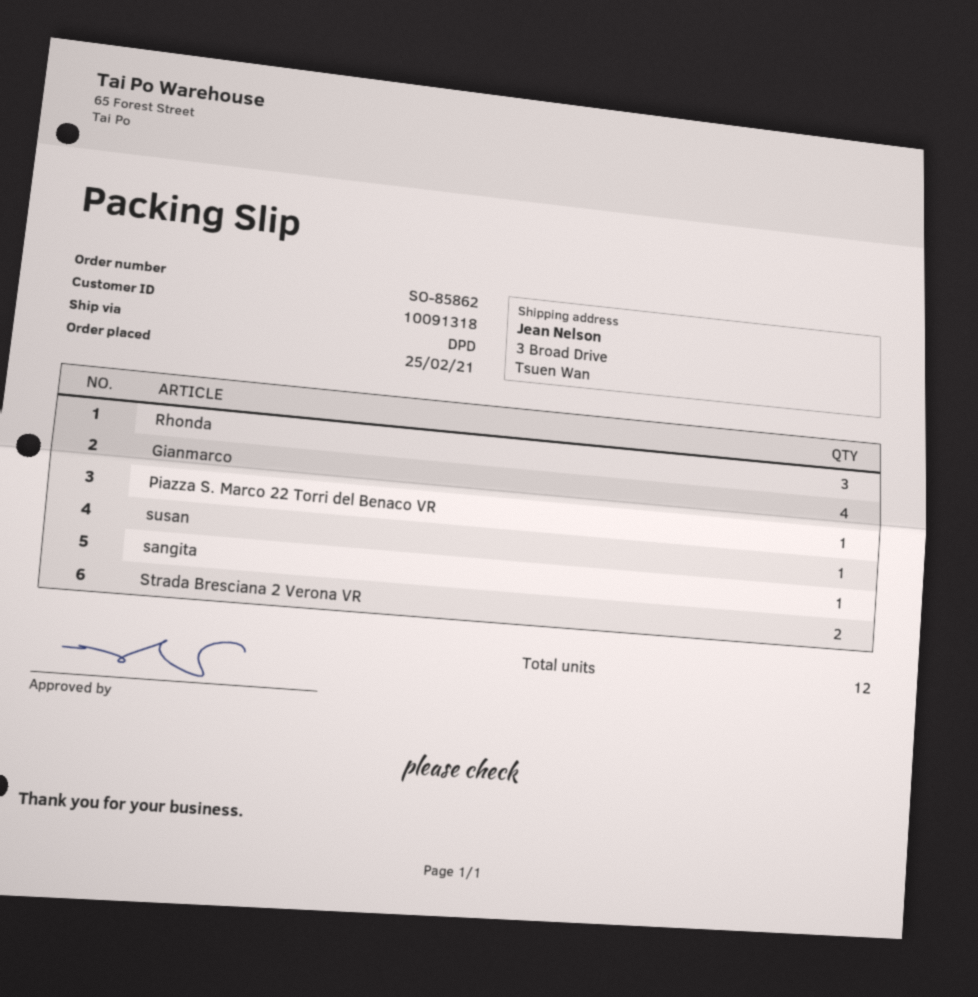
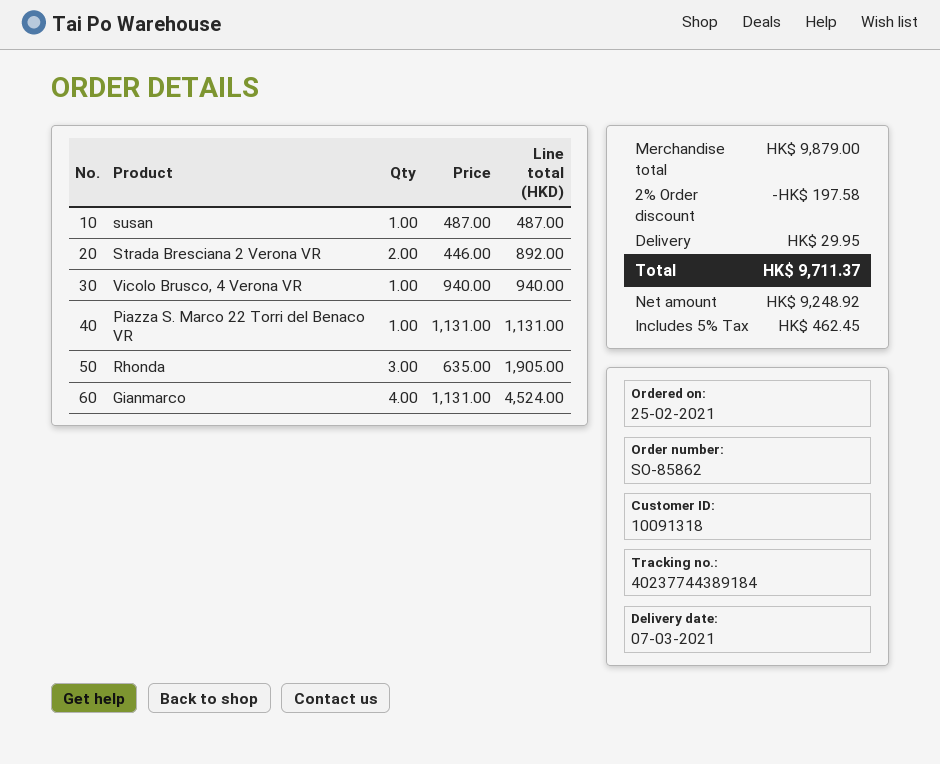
sangita: 1 -> none
Vicolo Brusco, 4 Verona VR: none -> 1

